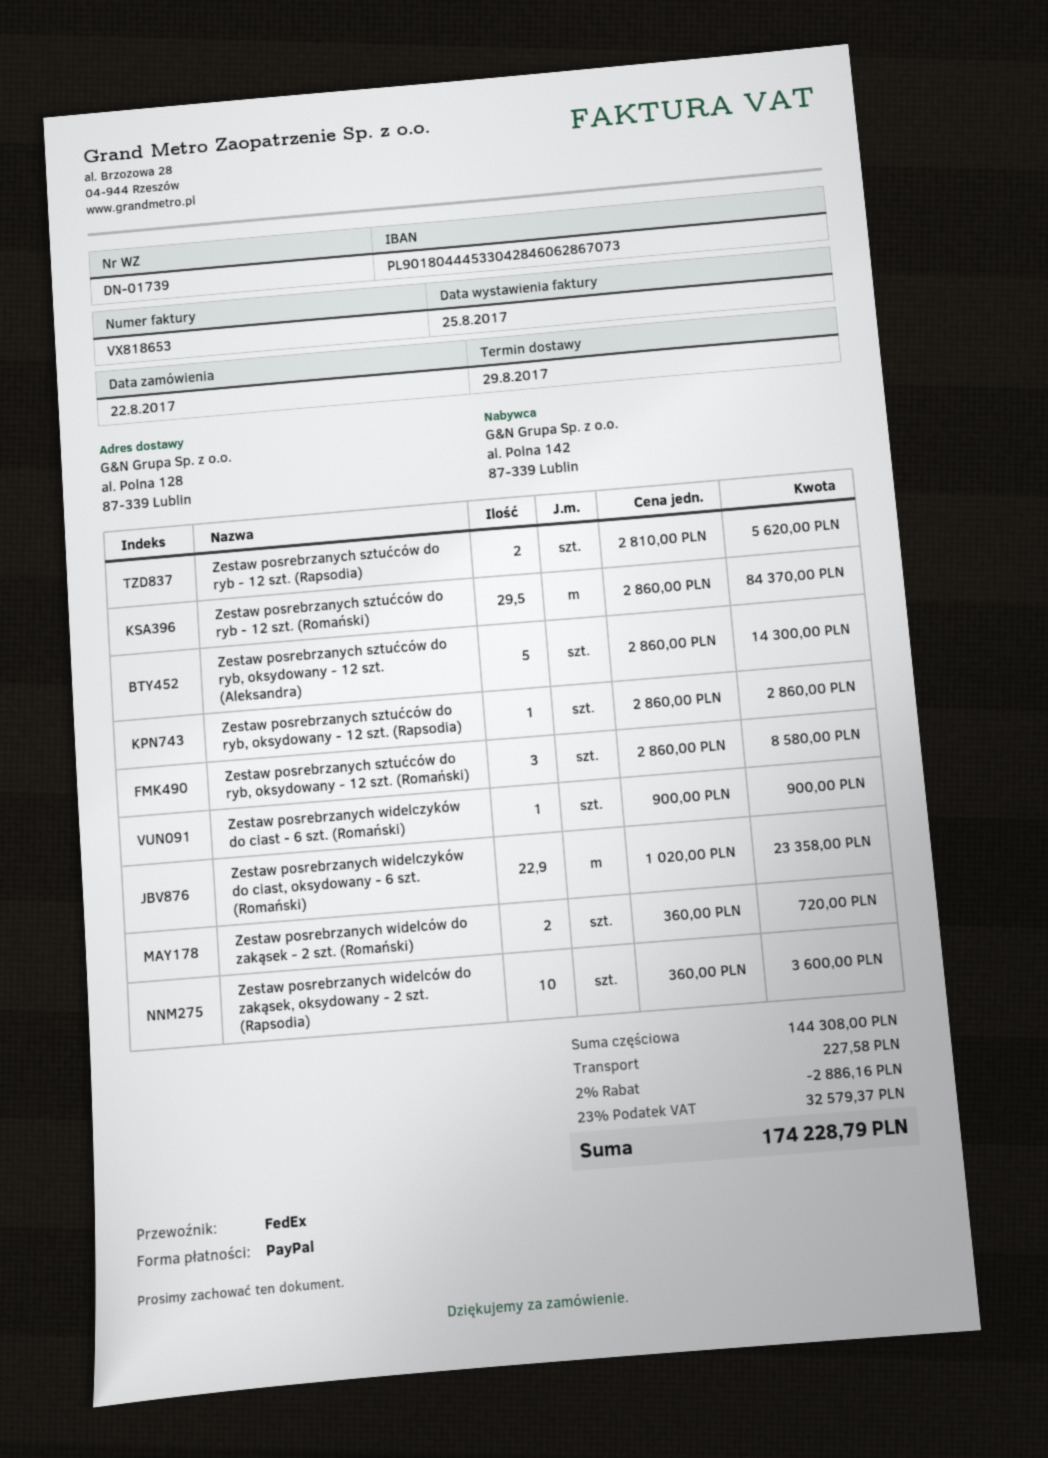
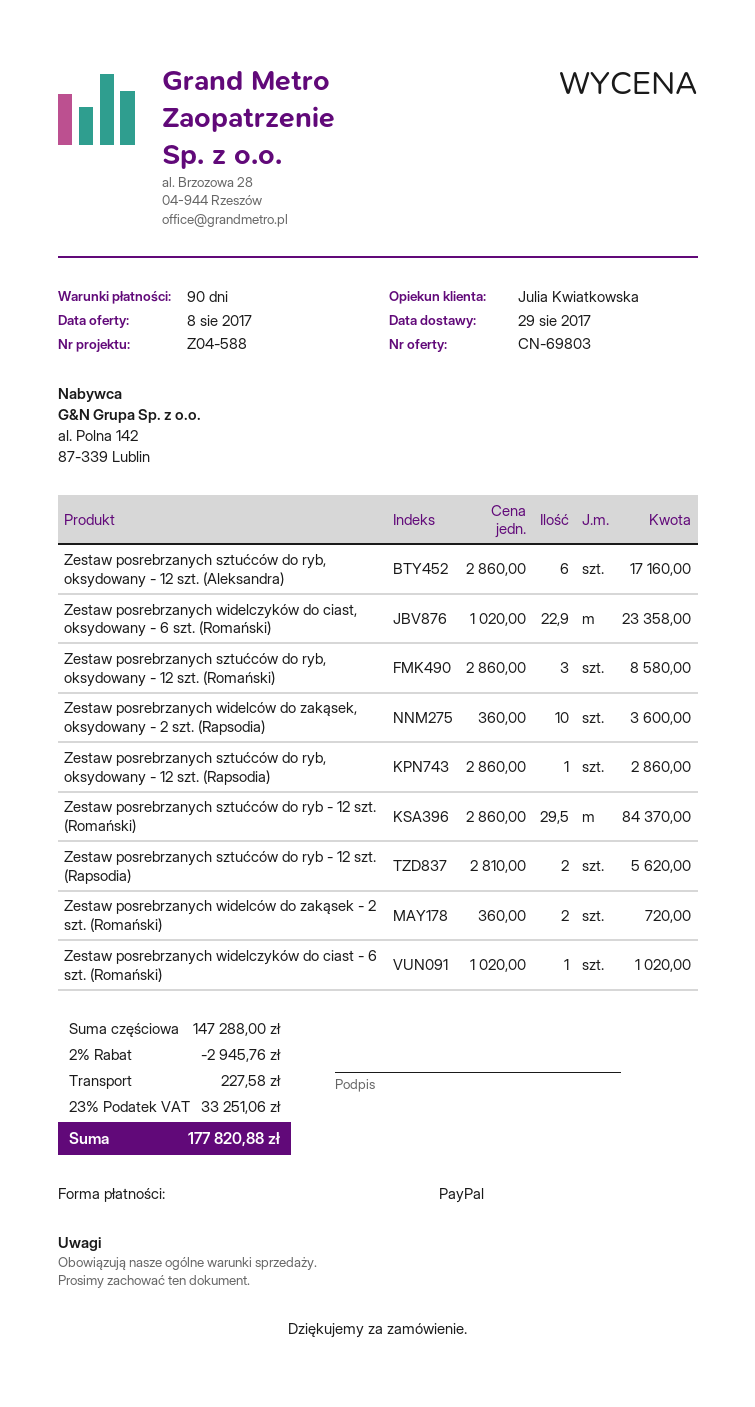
Zestaw posrebrzanych sztućców do ryb, oksydowany - 12 szt. (Aleksandra): 5 x 2860.00 = 14300.00 -> 6 x 2860.00 = 17160.00
Zestaw posrebrzanych widelczyków do ciast - 6 szt. (Romański): 1 x 900.00 = 900.00 -> 1 x 1020.00 = 1020.00
subtotal: 144308.00 -> 147288.00
discount: 2% = 2886.16 -> 2% = 2945.76
tax: 23% = 32579.37 -> 23% = 33251.06
total: 174228.79 -> 177820.88

